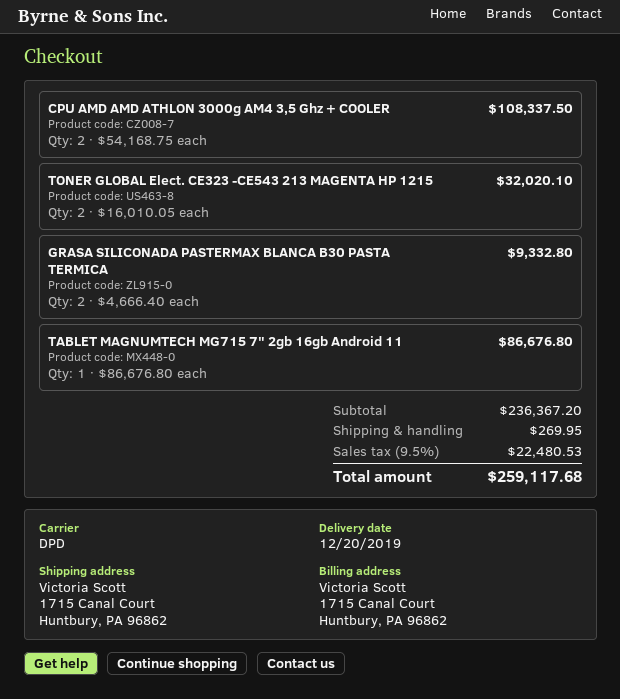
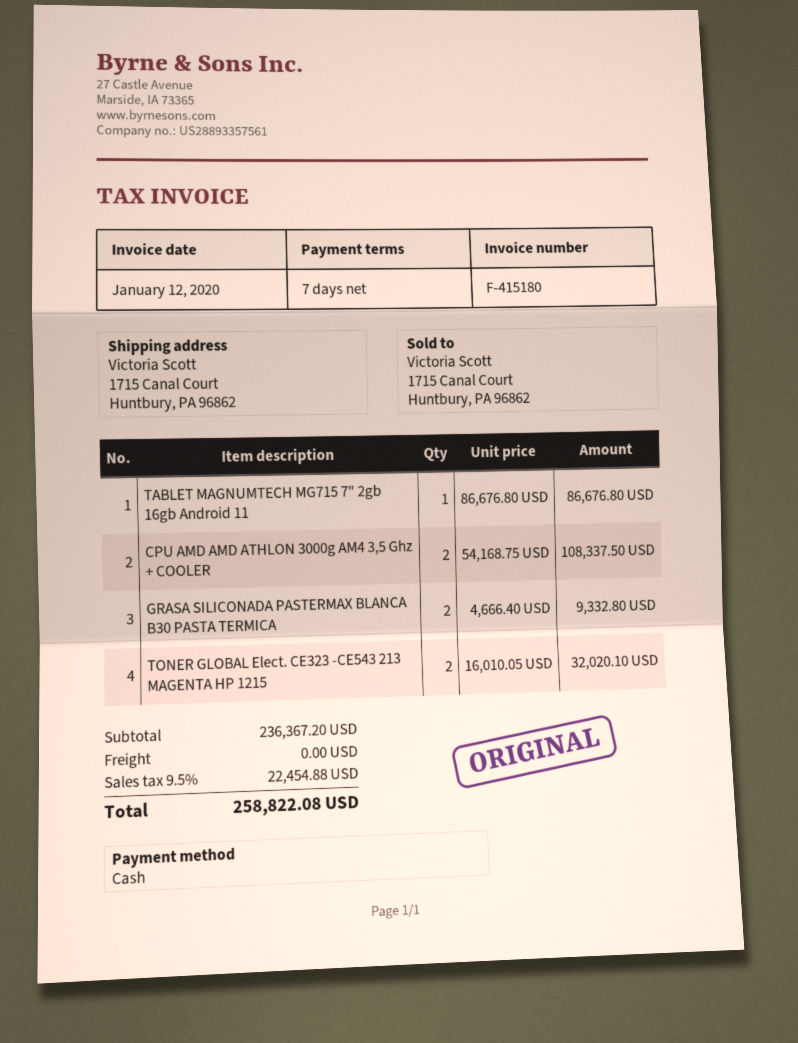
shipping: 269.95 -> 0.00
tax: 9.5% = 22480.53 -> 9.5% = 22454.88
total: 259117.68 -> 258822.08

